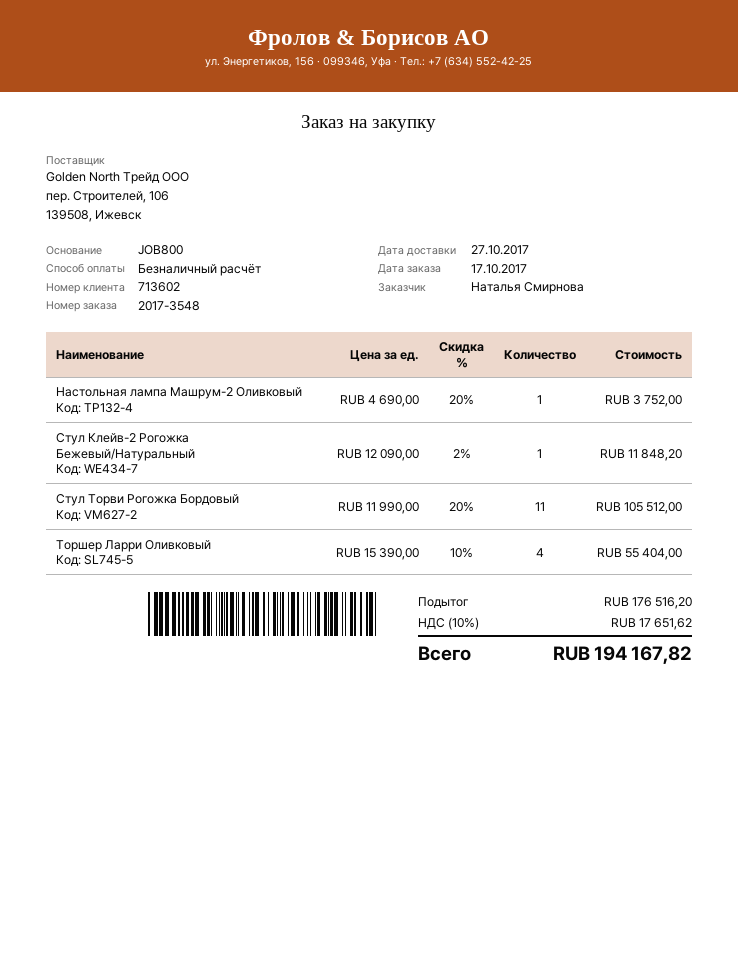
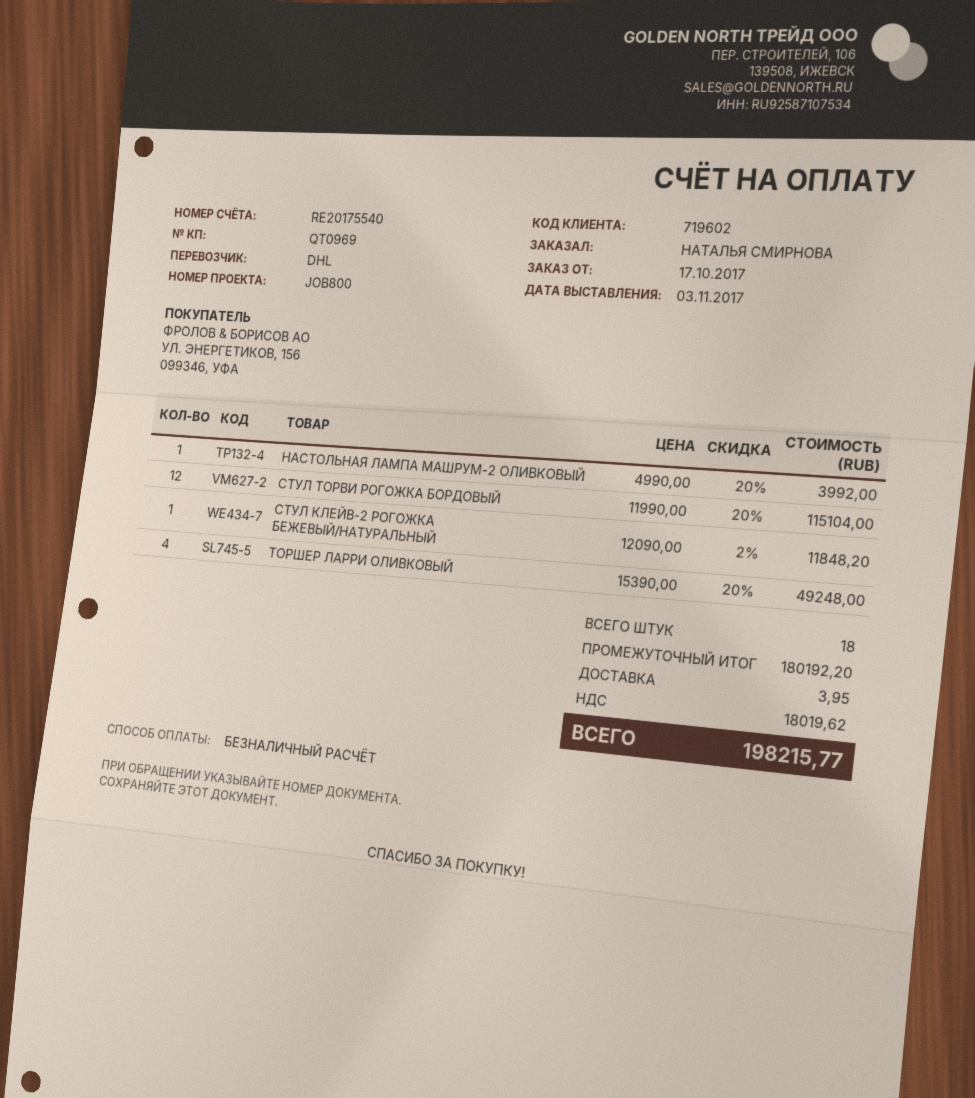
customer number: 713602 -> 719602
Настольная лампа Машрум-2 Оливковый: 1 x 4690.00 - 20% = 3752.00 -> 1 x 4990.00 - 20% = 3992.00
Стул Торви Рогожка Бордовый: 11 x 11990.00 - 20% = 105512.00 -> 12 x 11990.00 - 20% = 115104.00
Торшер Ларри Оливковый: 4 x 15390.00 - 10% = 55404.00 -> 4 x 15390.00 - 20% = 49248.00
subtotal: 176516.20 -> 180192.20
shipping: none -> 3.95
tax: 17651.62 -> 18019.62
total: 194167.82 -> 198215.77

